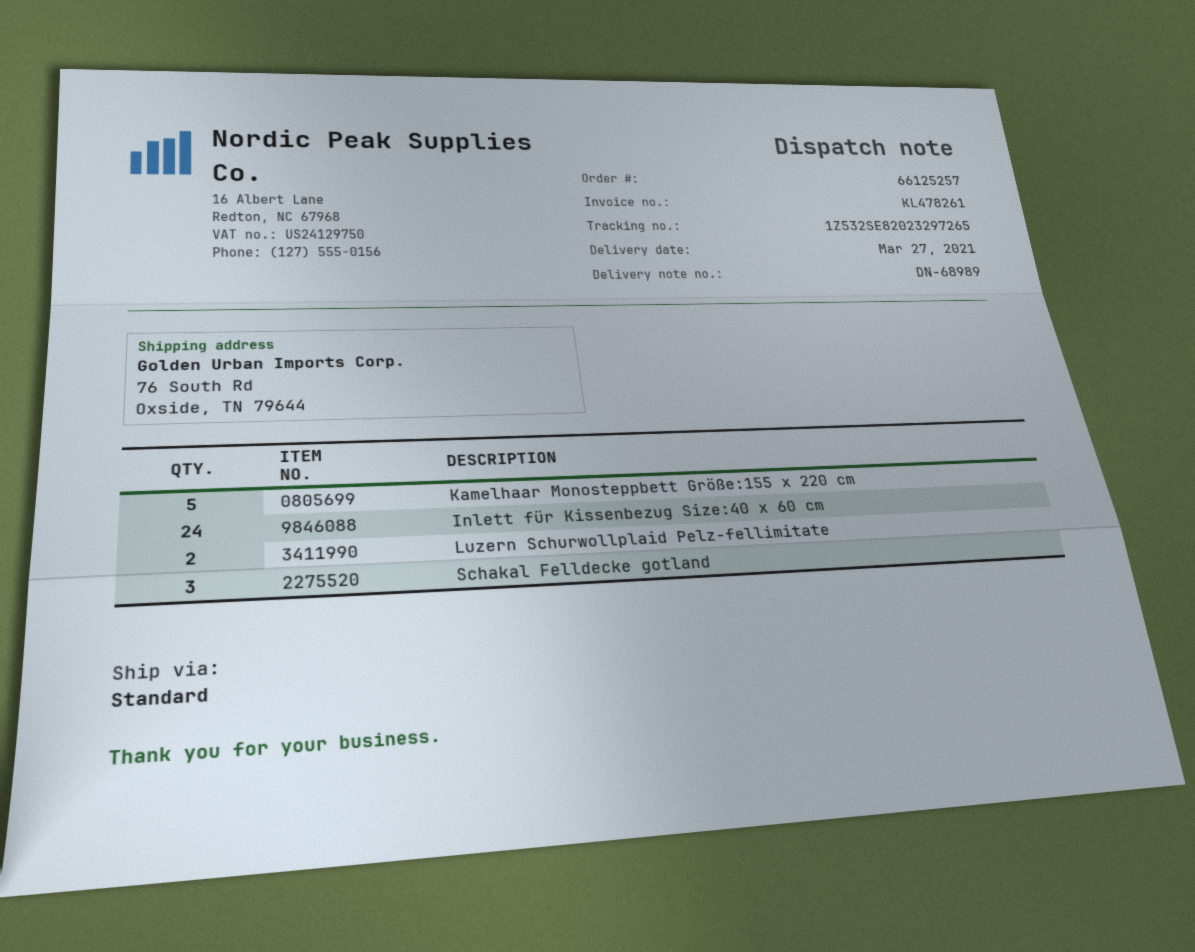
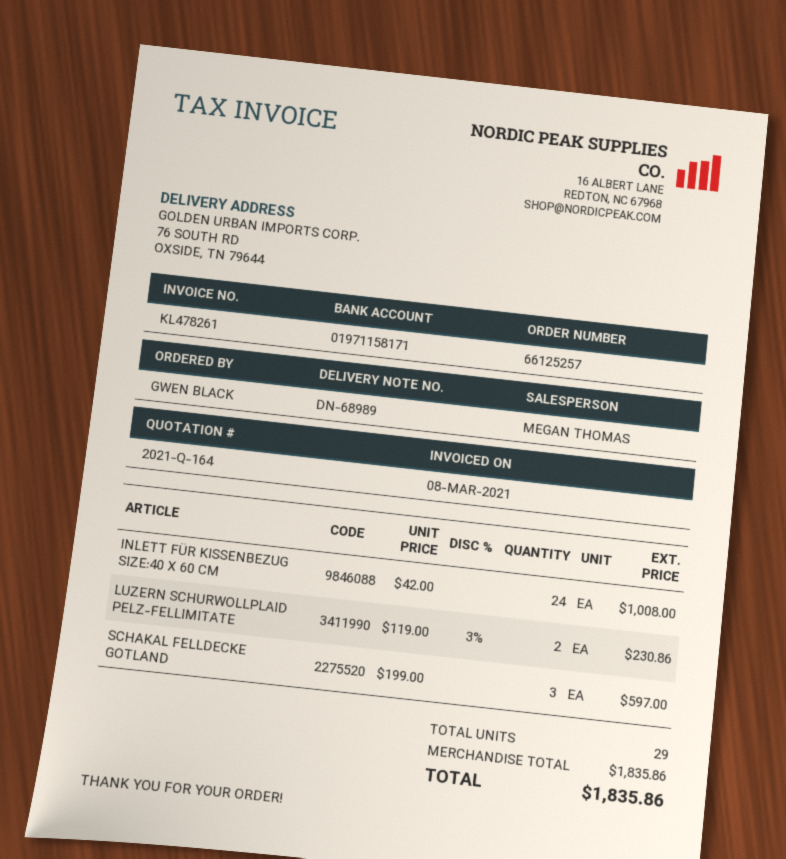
Kamelhaar Monosteppbett Größe:155 x 220 cm: 5 -> none

